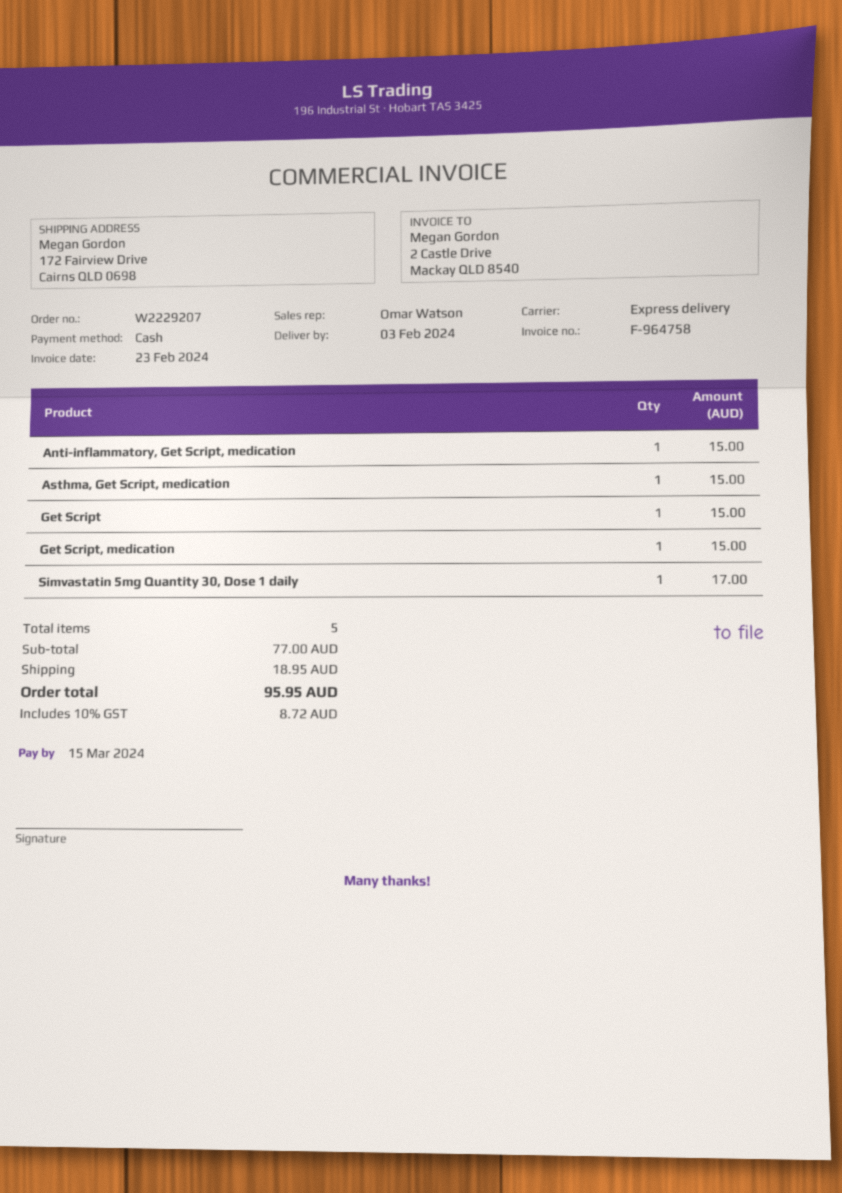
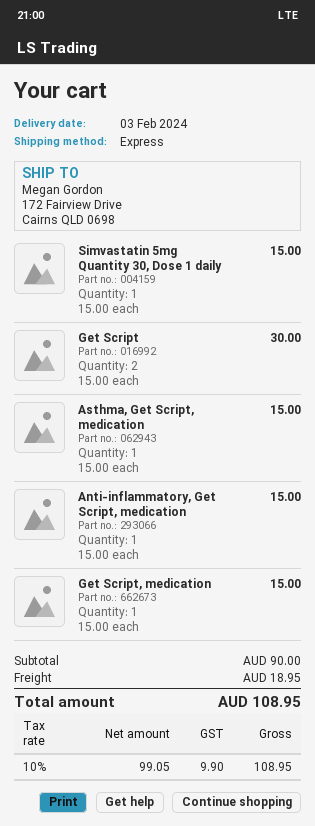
Get Script: 1 for 15.00 -> 2 for 30.00
Simvastatin 5mg Quantity 30, Dose 1 daily: 1 for 17.00 -> 1 for 15.00
subtotal: 77.00 -> 90.00
tax: 10% = 8.72 -> 10% = 9.90
total: 95.95 -> 108.95

